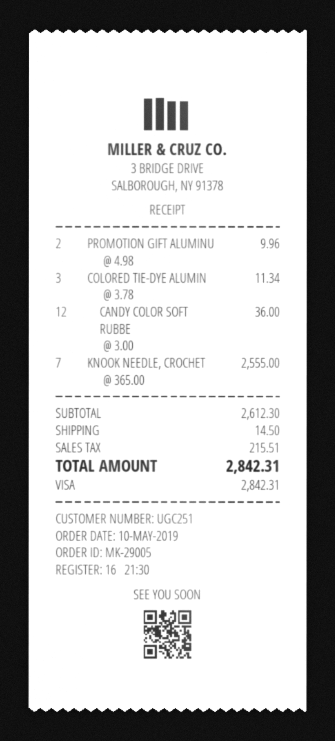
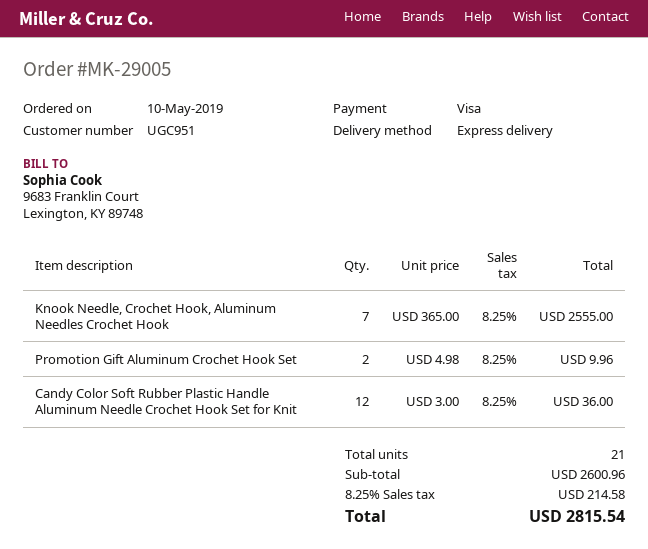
customer number: UGC251 -> UGC951
COLORED TIE-DYE ALUMIN: 3 x 3.78 = 11.34 -> none
subtotal: 2612.30 -> 2600.96
shipping: 14.50 -> none
tax: 215.51 -> 214.58
total: 2842.31 -> 2815.54

